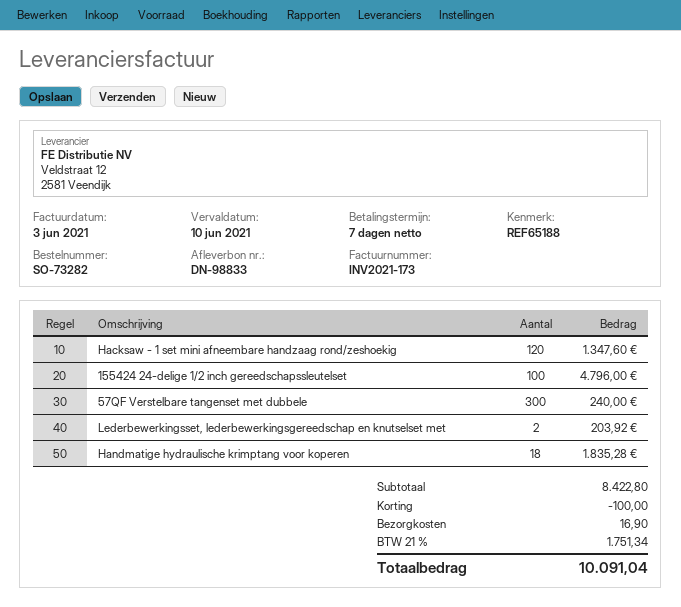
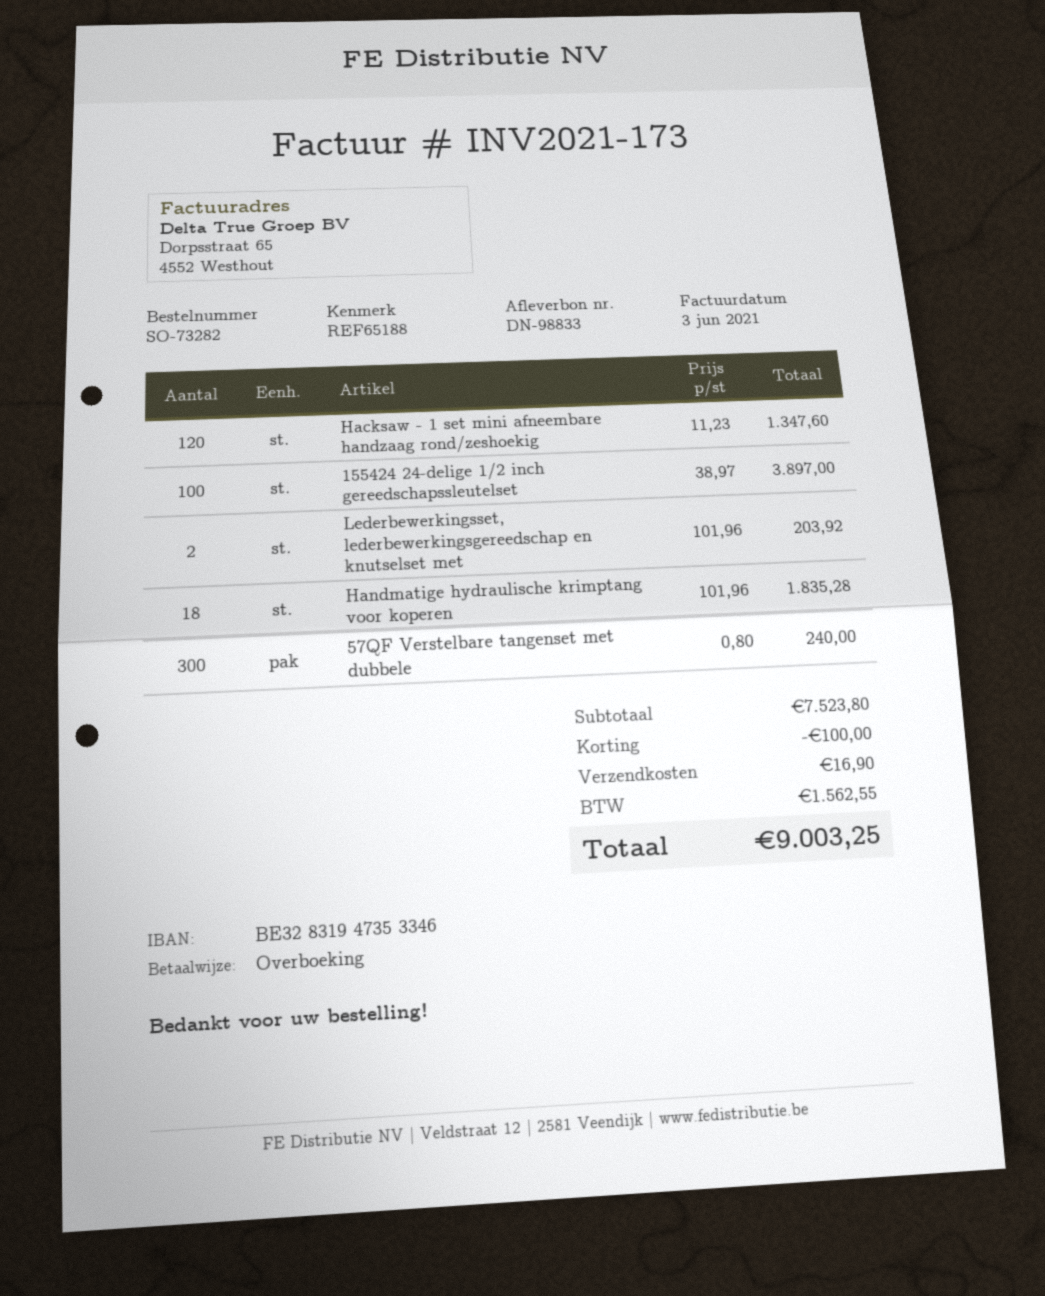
155424 24-delige 1/2 inch gereedschapssleutelset: 100 for 4796.00 -> 100 for 3897.00
subtotal: 8422.80 -> 7523.80
tax: 1751.34 -> 1562.55
total: 10091.04 -> 9003.25

